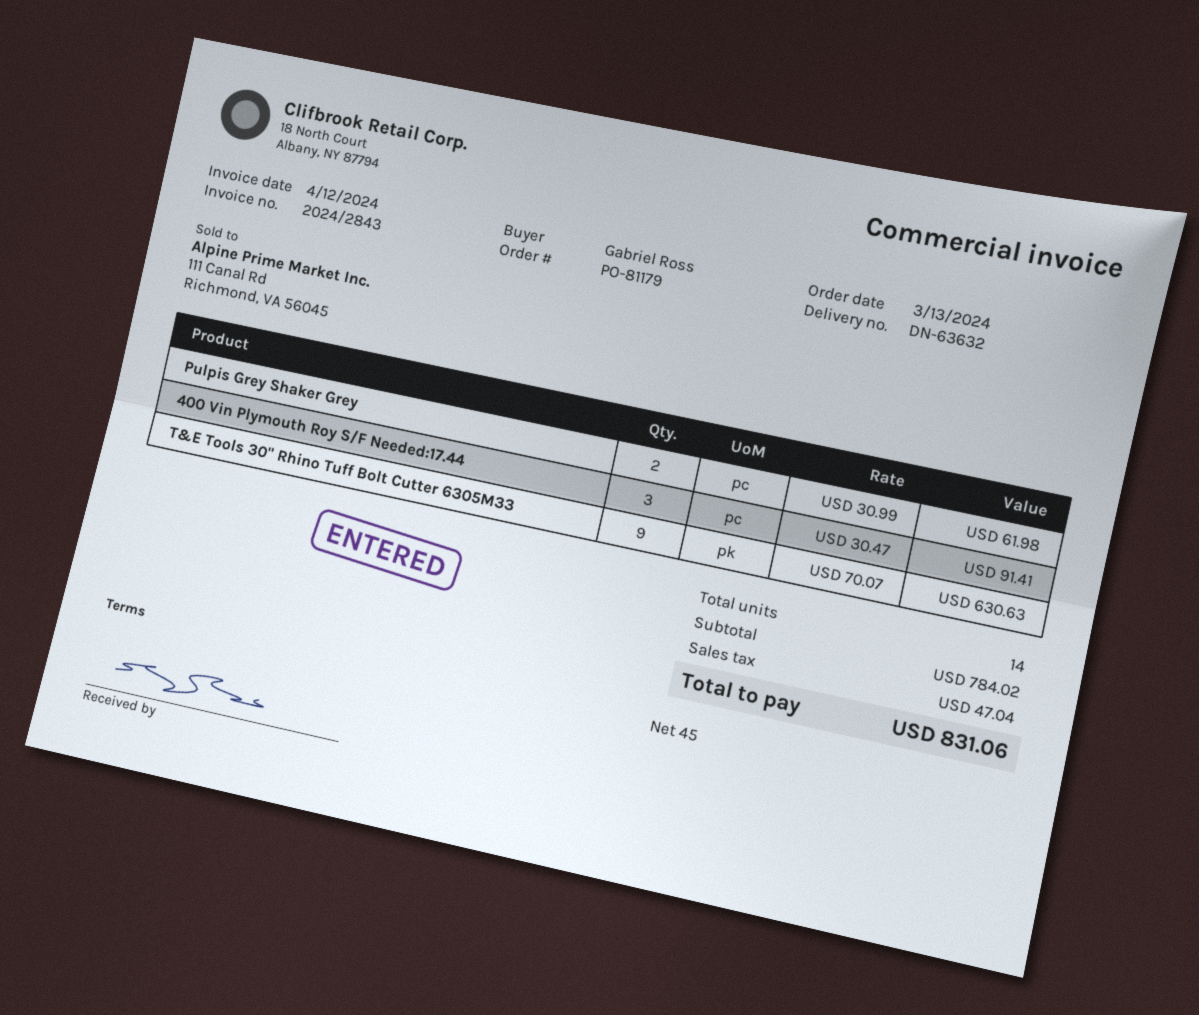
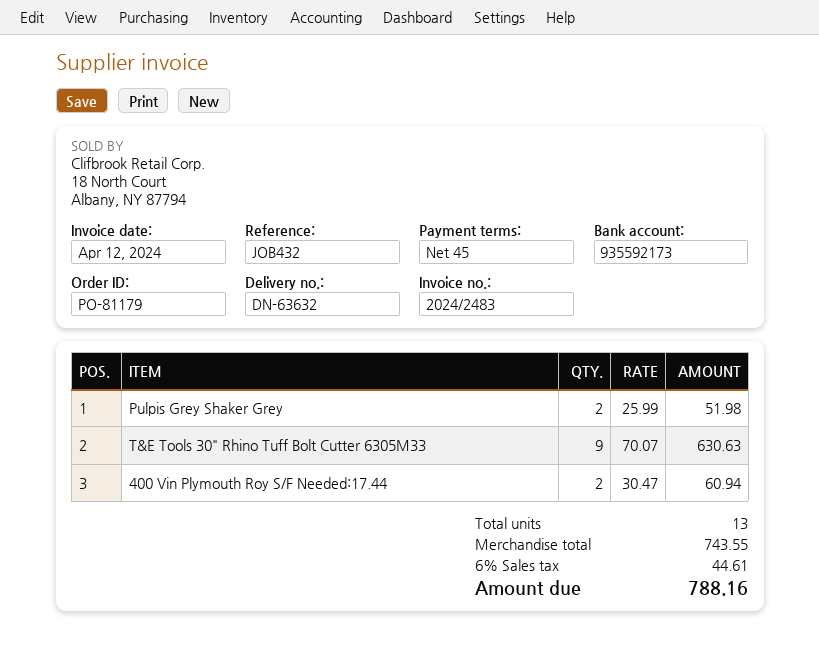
invoice number: 2024/2843 -> 2024/2483
Pulpis Grey Shaker Grey: 2 x 30.99 = 61.98 -> 2 x 25.99 = 51.98
400 Vin Plymouth Roy S/F Needed:17.44: 3 x 30.47 = 91.41 -> 2 x 30.47 = 60.94
total quantity: 14 -> 13
subtotal: 784.02 -> 743.55
tax: 47.04 -> 44.61
total: 831.06 -> 788.16

